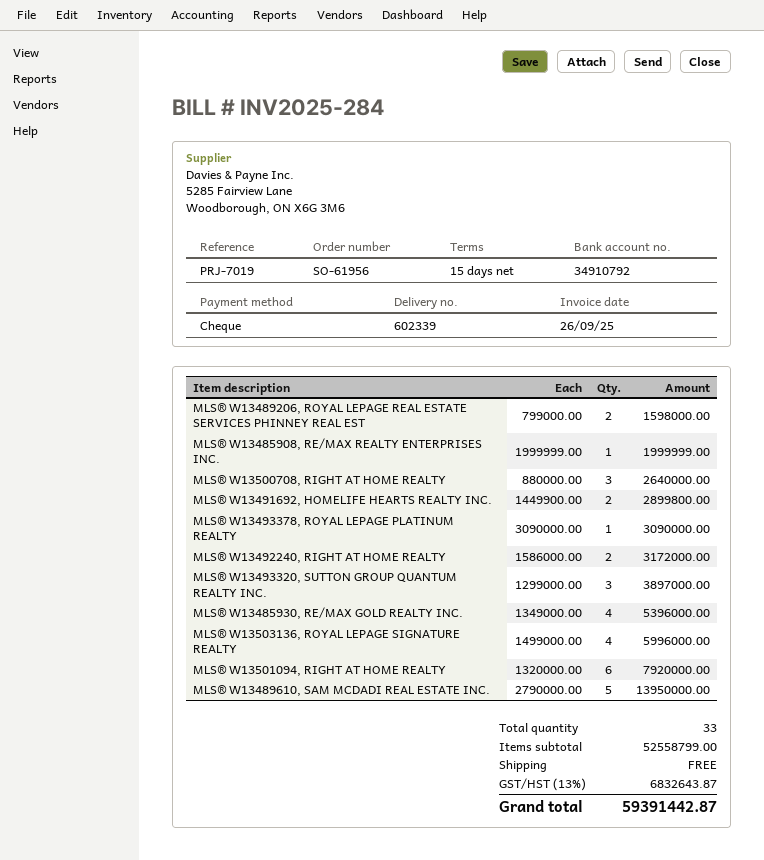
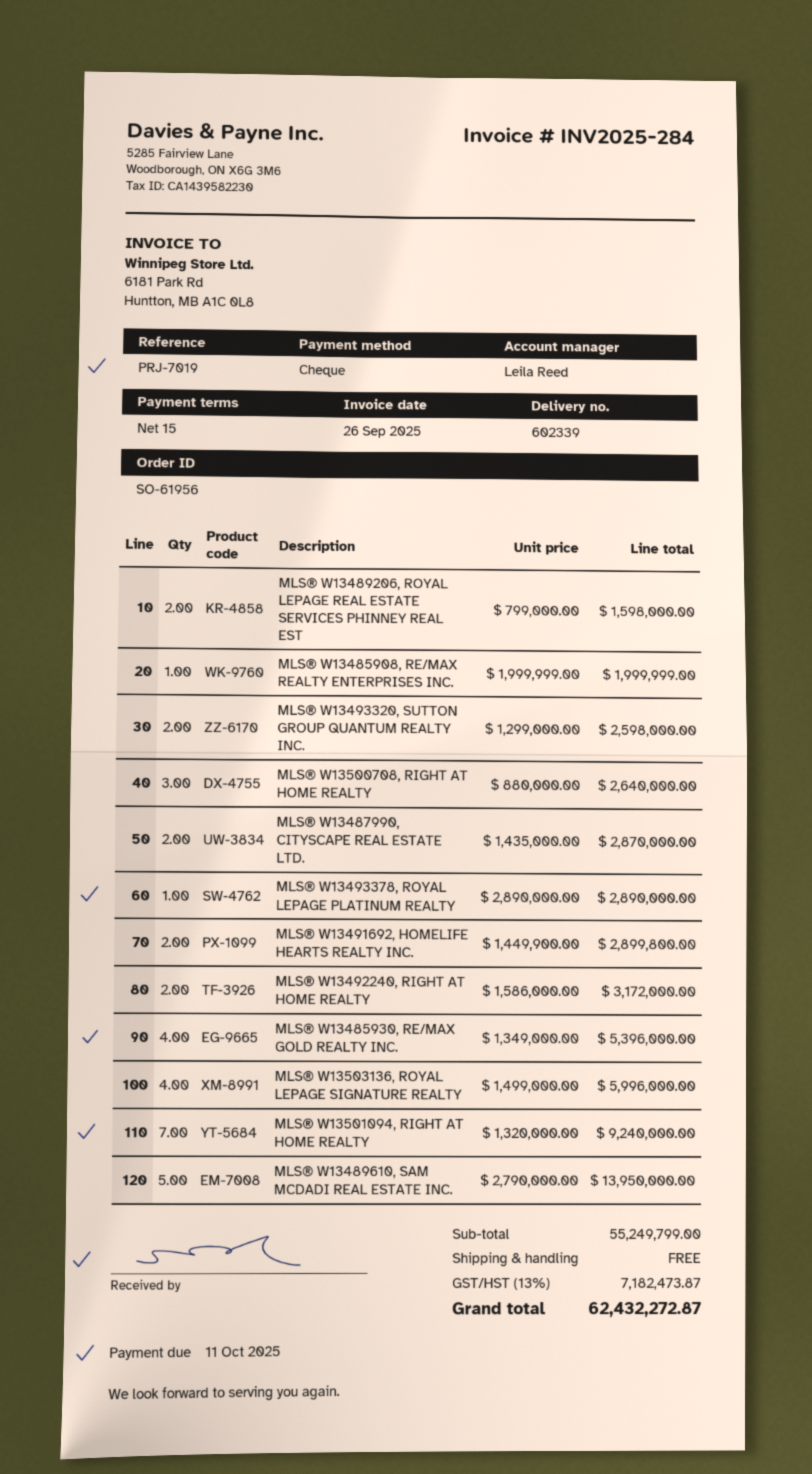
MLS® W13493378, ROYAL LEPAGE PLATINUM REALTY: 1 x 3090000.00 = 3090000.00 -> 1 x 2890000.00 = 2890000.00
MLS® W13493320, SUTTON GROUP QUANTUM REALTY INC.: 3 x 1299000.00 = 3897000.00 -> 2 x 1299000.00 = 2598000.00
MLS® W13501094, RIGHT AT HOME REALTY: 6 x 1320000.00 = 7920000.00 -> 7 x 1320000.00 = 9240000.00
MLS® W13487990, CITYSCAPE REAL ESTATE LTD.: none -> 2 x 1435000.00 = 2870000.00
subtotal: 52558799.00 -> 55249799.00
tax: 13% = 6832643.87 -> 13% = 7182473.87
total: 59391442.87 -> 62432272.87

